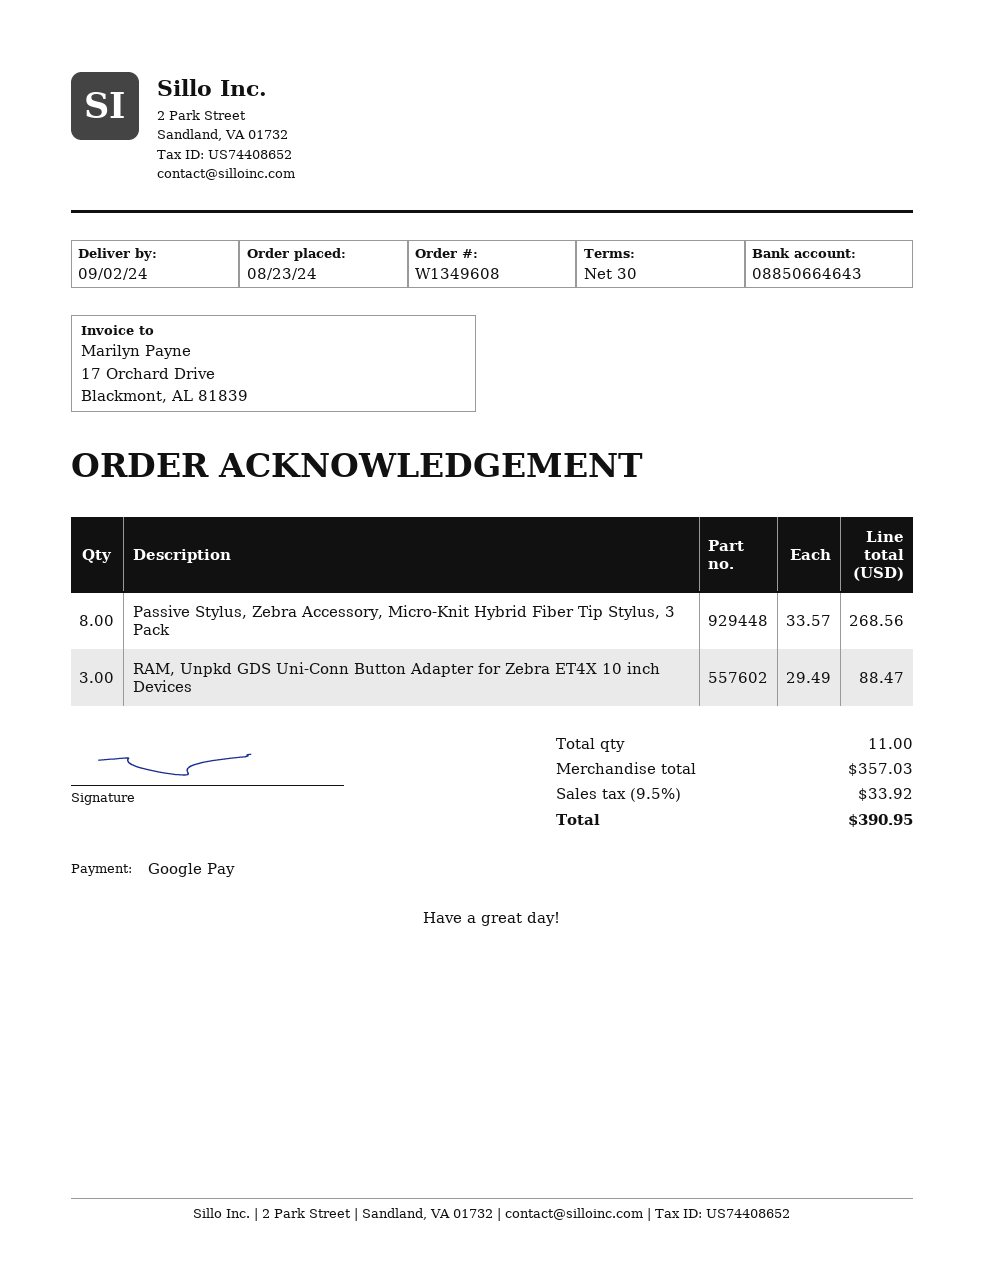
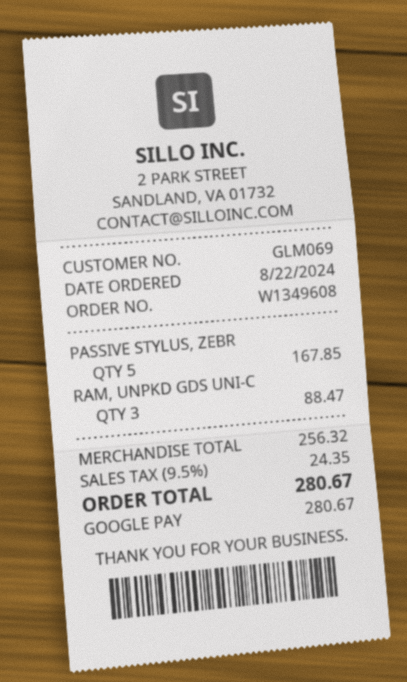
order date: 2024-08-23 -> 2024-08-22
Passive Stylus, Zebra Accessory, Micro-Knit Hybrid Fiber Tip Stylus, 3 Pack: 8 for 268.56 -> 5 for 167.85
subtotal: 357.03 -> 256.32
tax: 9.5% = 33.92 -> 9.5% = 24.35
total: 390.95 -> 280.67

